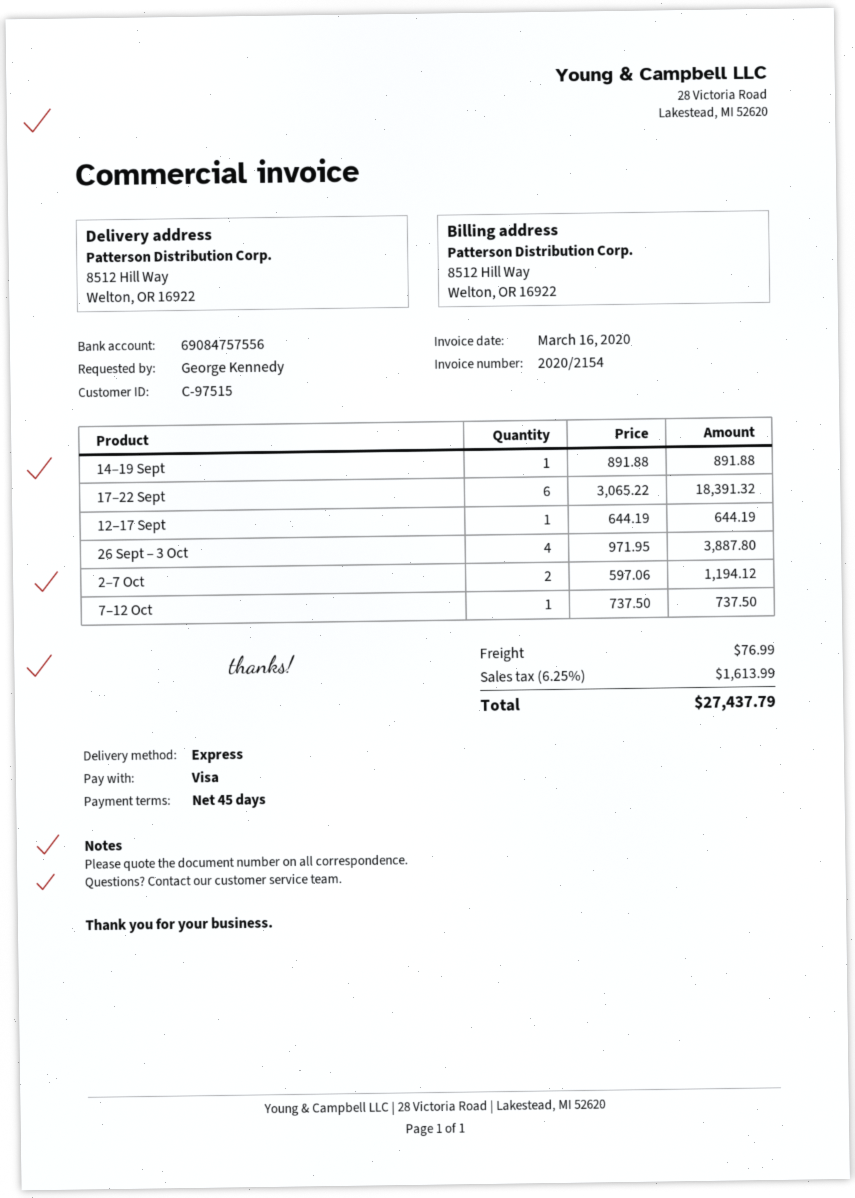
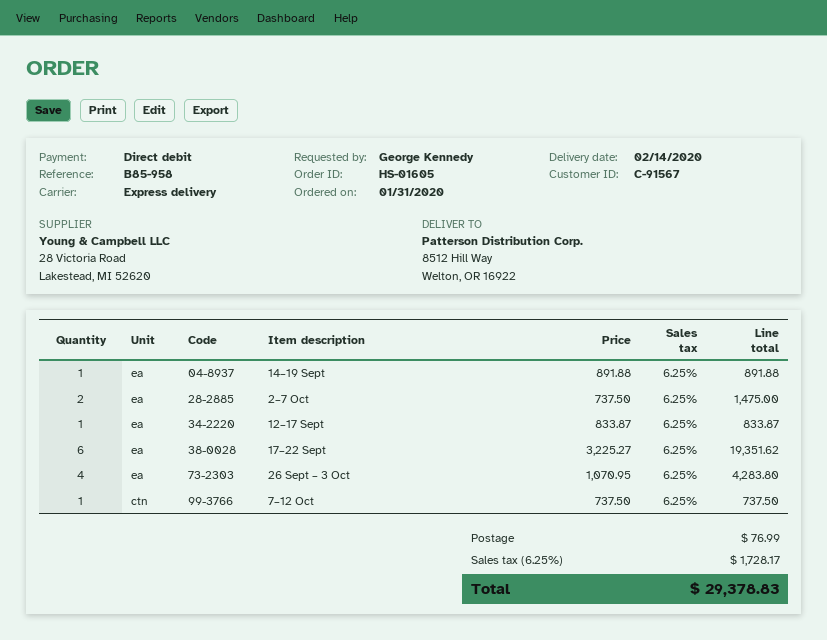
customer number: C-97515 -> C-91567
payment method: Visa -> direct debit
17–22 Sept: 6 x 3065.22 = 18391.32 -> 6 x 3225.27 = 19351.62
12–17 Sept: 1 x 644.19 = 644.19 -> 1 x 833.87 = 833.87
26 Sept – 3 Oct: 4 x 971.95 = 3887.80 -> 4 x 1070.95 = 4283.80
2–7 Oct: 2 x 597.06 = 1194.12 -> 2 x 737.50 = 1475.00
tax: 6.25% = 1613.99 -> 6.25% = 1728.17
total: 27437.79 -> 29378.83

